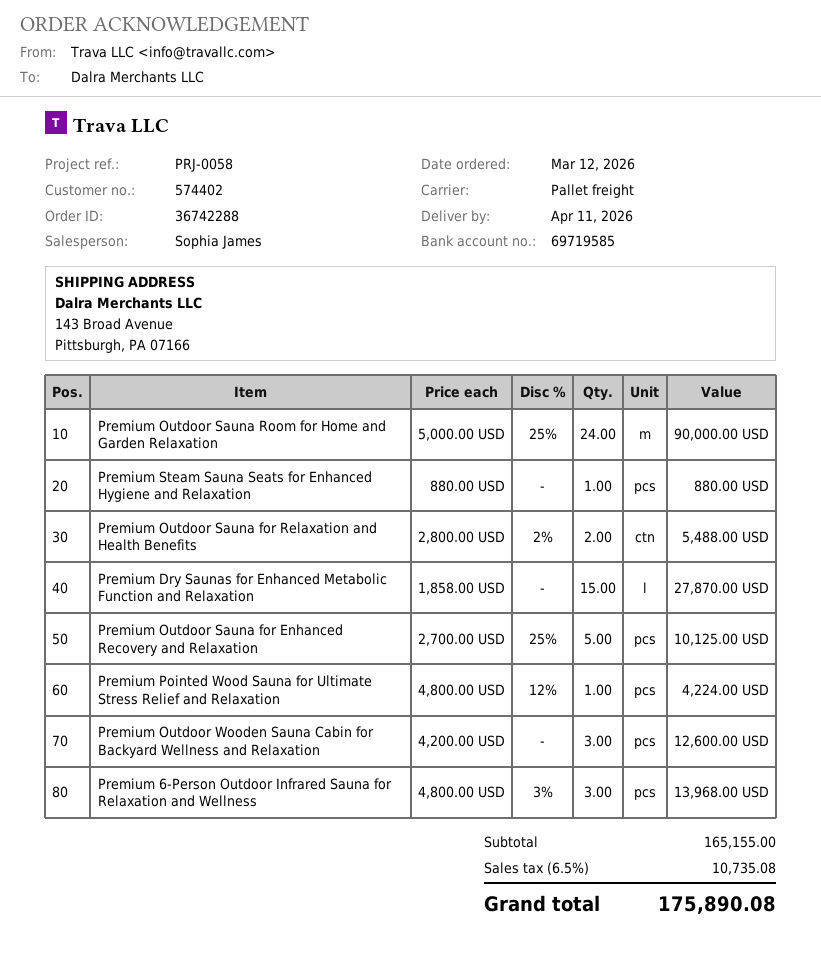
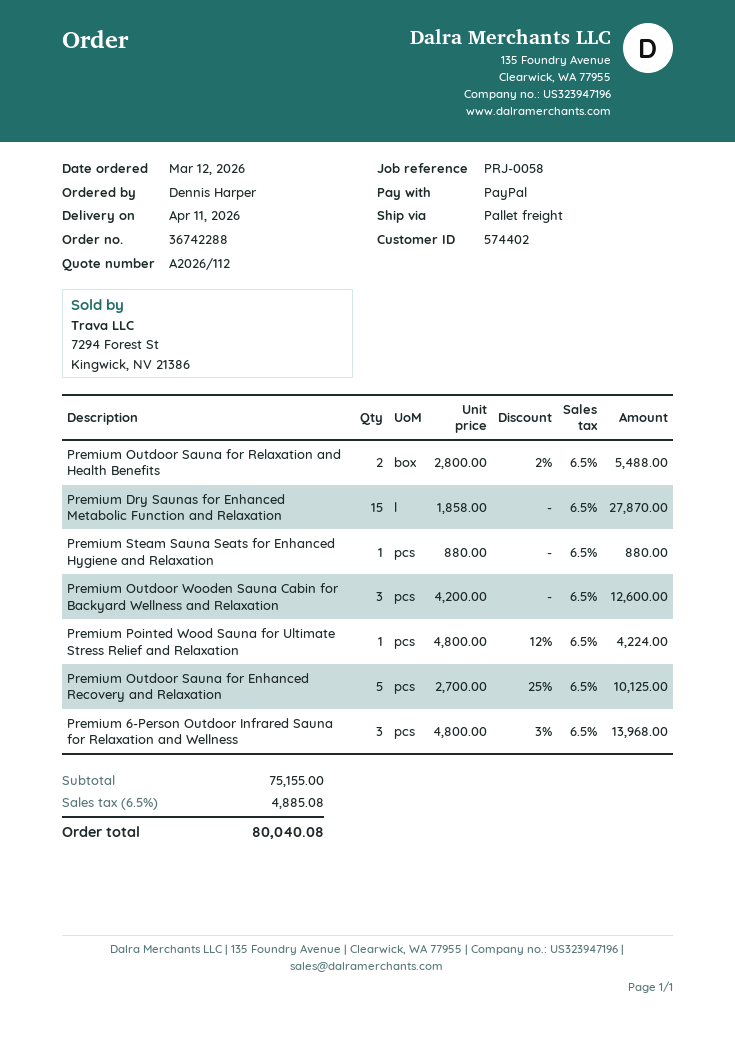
Premium Outdoor Sauna Room for Home and Garden Relaxation: 24 x 5000.00 - 25% = 90000.00 -> none
subtotal: 165155.00 -> 75155.00
tax: 6.5% = 10735.08 -> 6.5% = 4885.08
total: 175890.08 -> 80040.08

